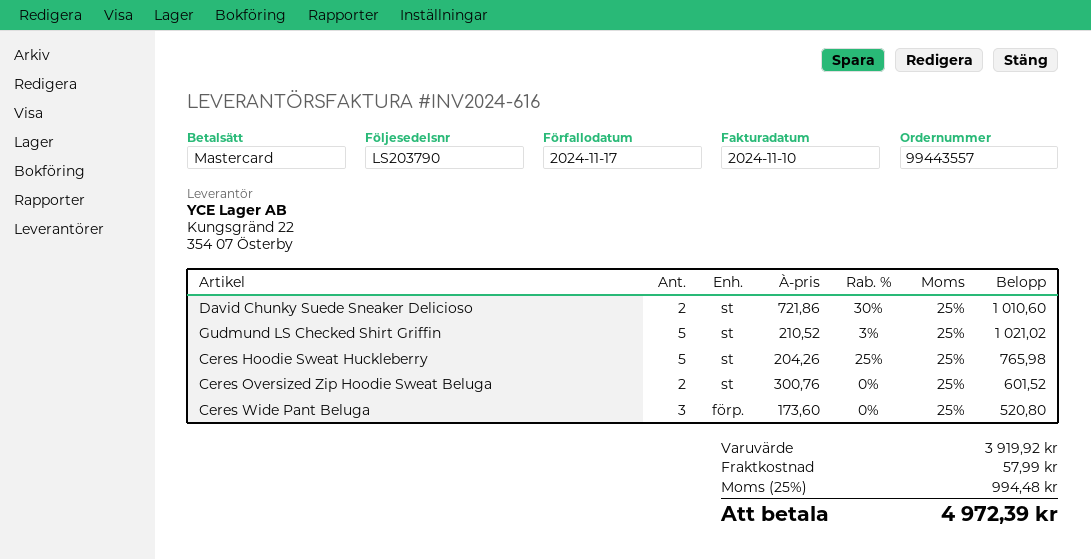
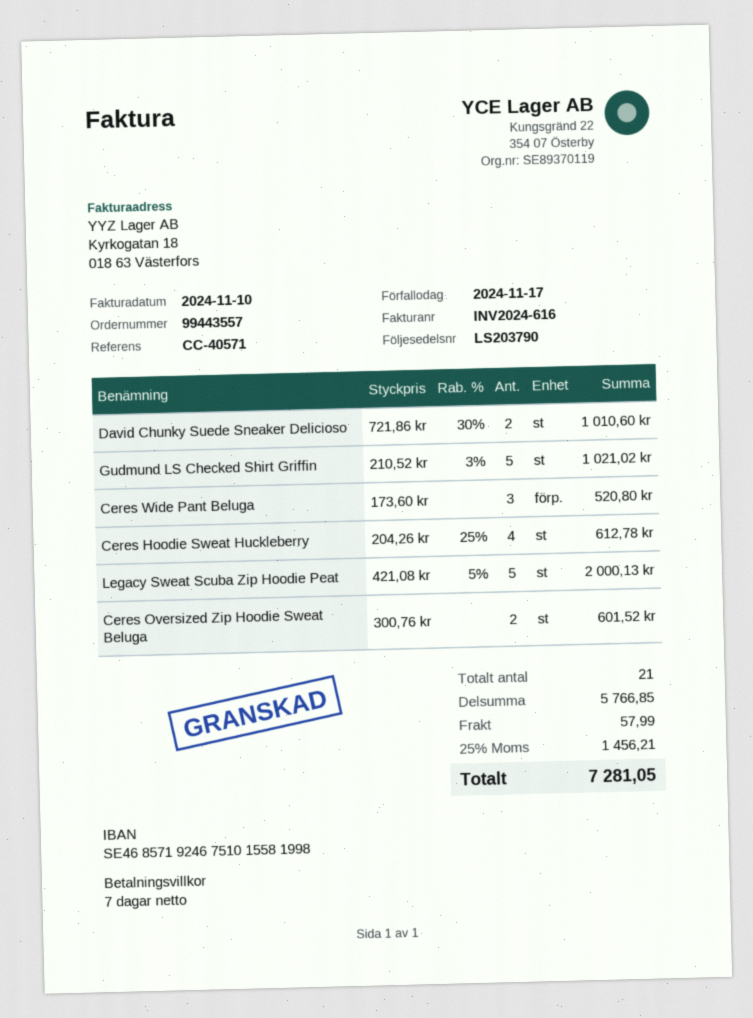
Ceres Hoodie Sweat Huckleberry: 5 x 204.26 - 25% = 765.98 -> 4 x 204.26 - 25% = 612.78
Legacy Sweat Scuba Zip Hoodie Peat: none -> 5 x 421.08 - 5% = 2000.13
subtotal: 3919.92 -> 5766.85
tax: 25% = 994.48 -> 25% = 1456.21
total: 4972.39 -> 7281.05

